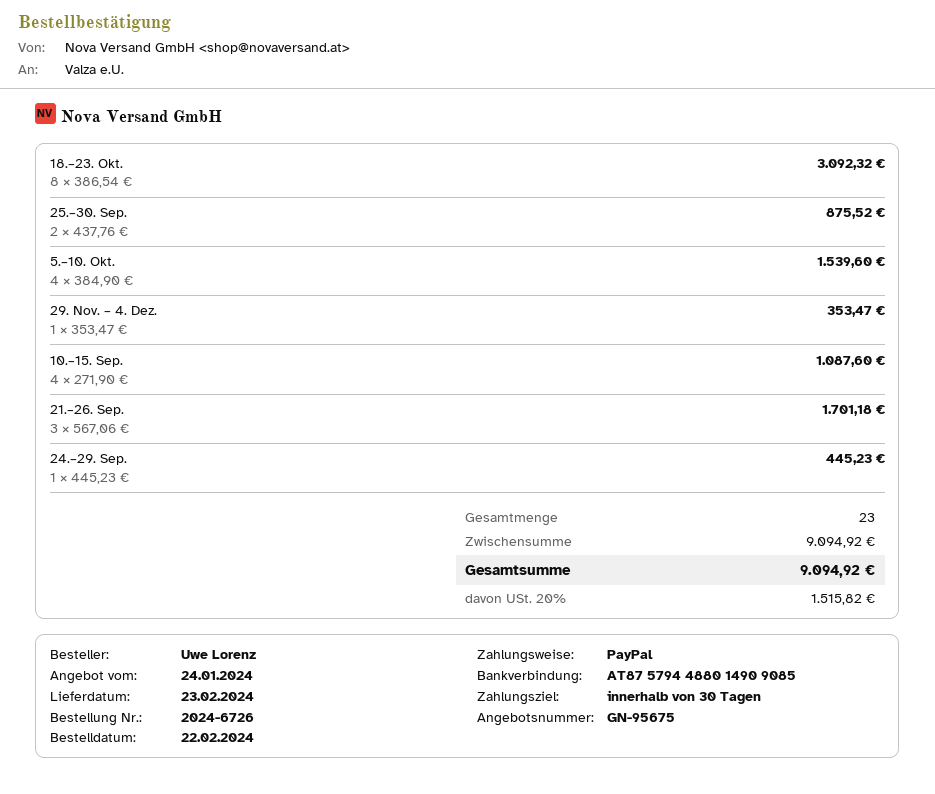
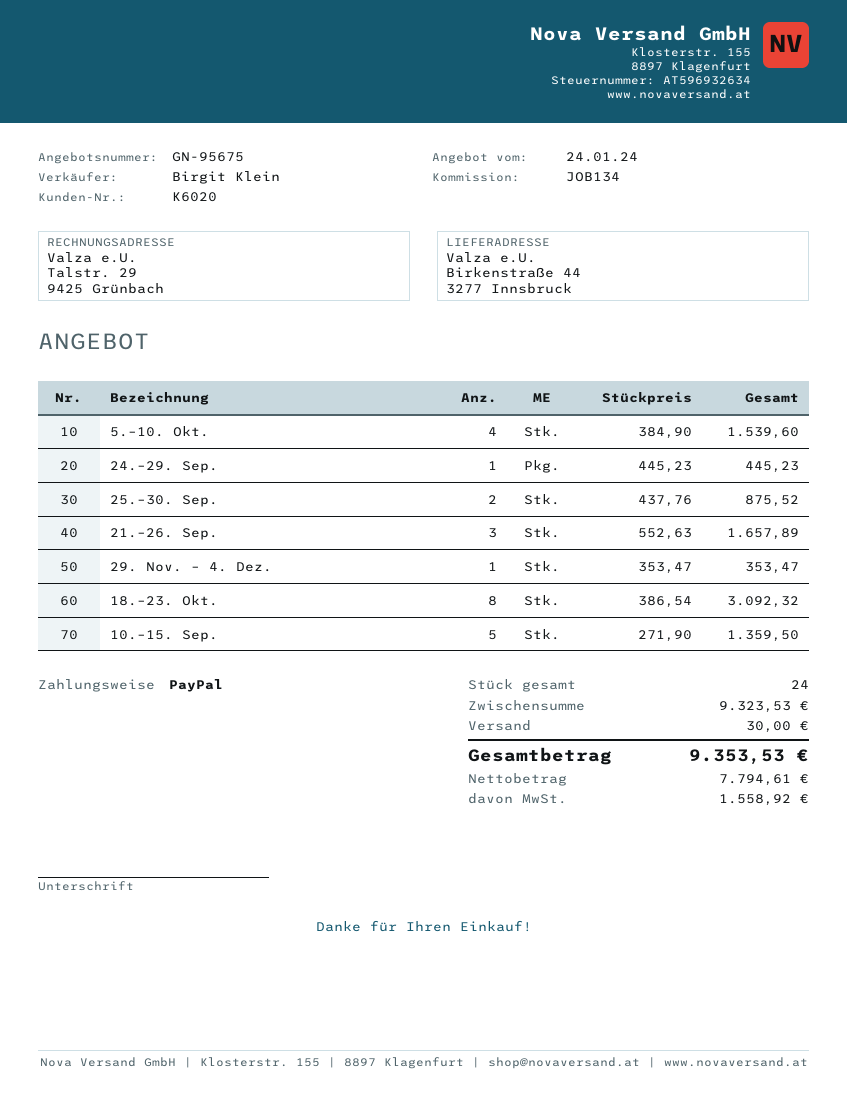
10.–15. Sep.: 4 x 271.90 = 1087.60 -> 5 x 271.90 = 1359.50
21.–26. Sep.: 3 x 567.06 = 1701.18 -> 3 x 552.63 = 1657.89
total quantity: 23 -> 24
subtotal: 9094.92 -> 9323.53
shipping: none -> 30.00
tax: 1515.82 -> 1558.92
total: 9094.92 -> 9353.53

